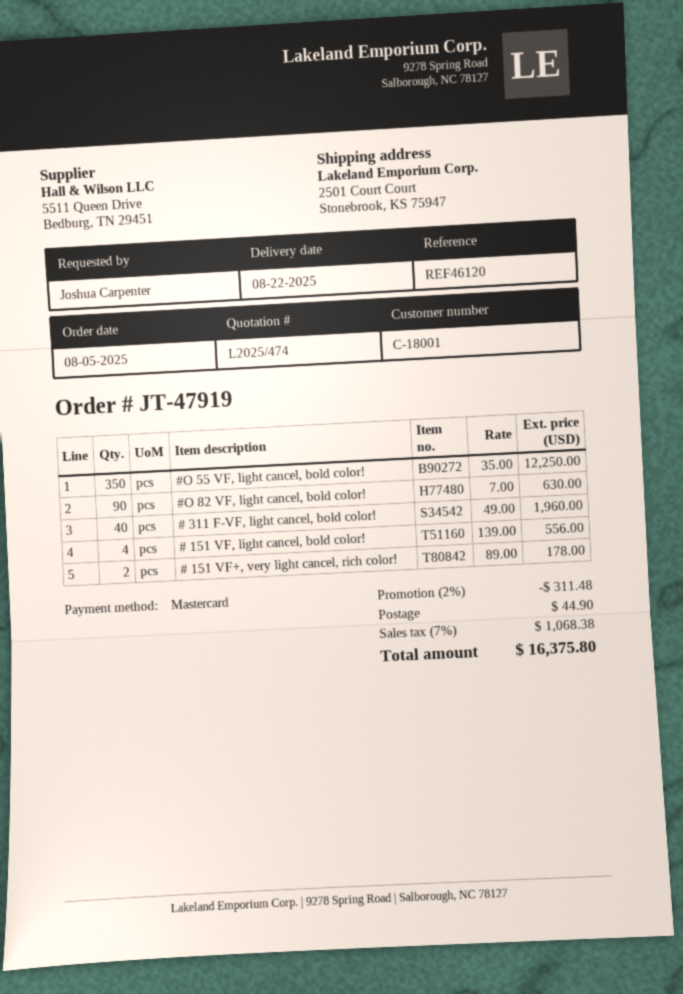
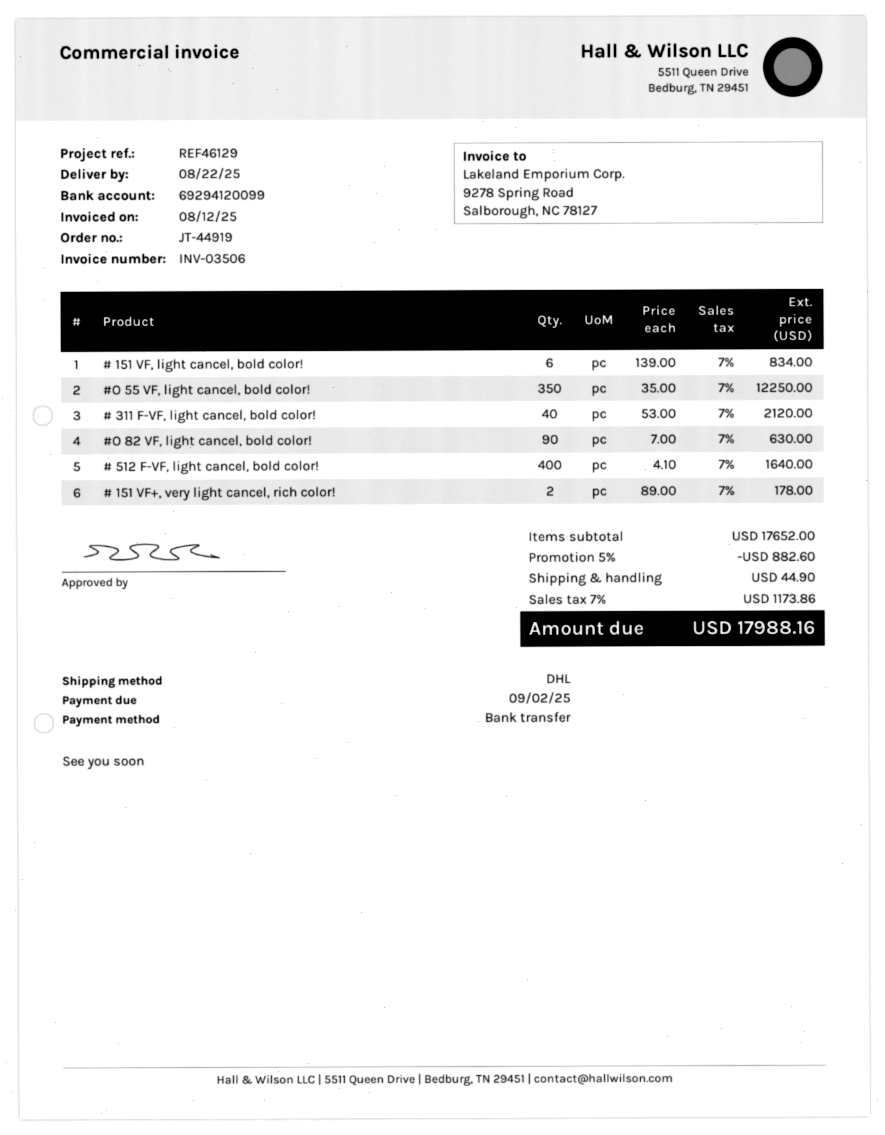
order number: JT-47919 -> JT-44919
reference: REF46120 -> REF46129
payment method: Mastercard -> bank transfer
# 311 F-VF, light cancel, bold color!: 40 x 49.00 = 1960.00 -> 40 x 53.00 = 2120.00
# 151 VF, light cancel, bold color!: 4 x 139.00 = 556.00 -> 6 x 139.00 = 834.00
# 512 F-VF, light cancel, bold color!: none -> 400 x 4.10 = 1640.00
discount: 2% = 311.48 -> 5% = 882.60
tax: 7% = 1068.38 -> 7% = 1173.86
total: 16375.80 -> 17988.16

